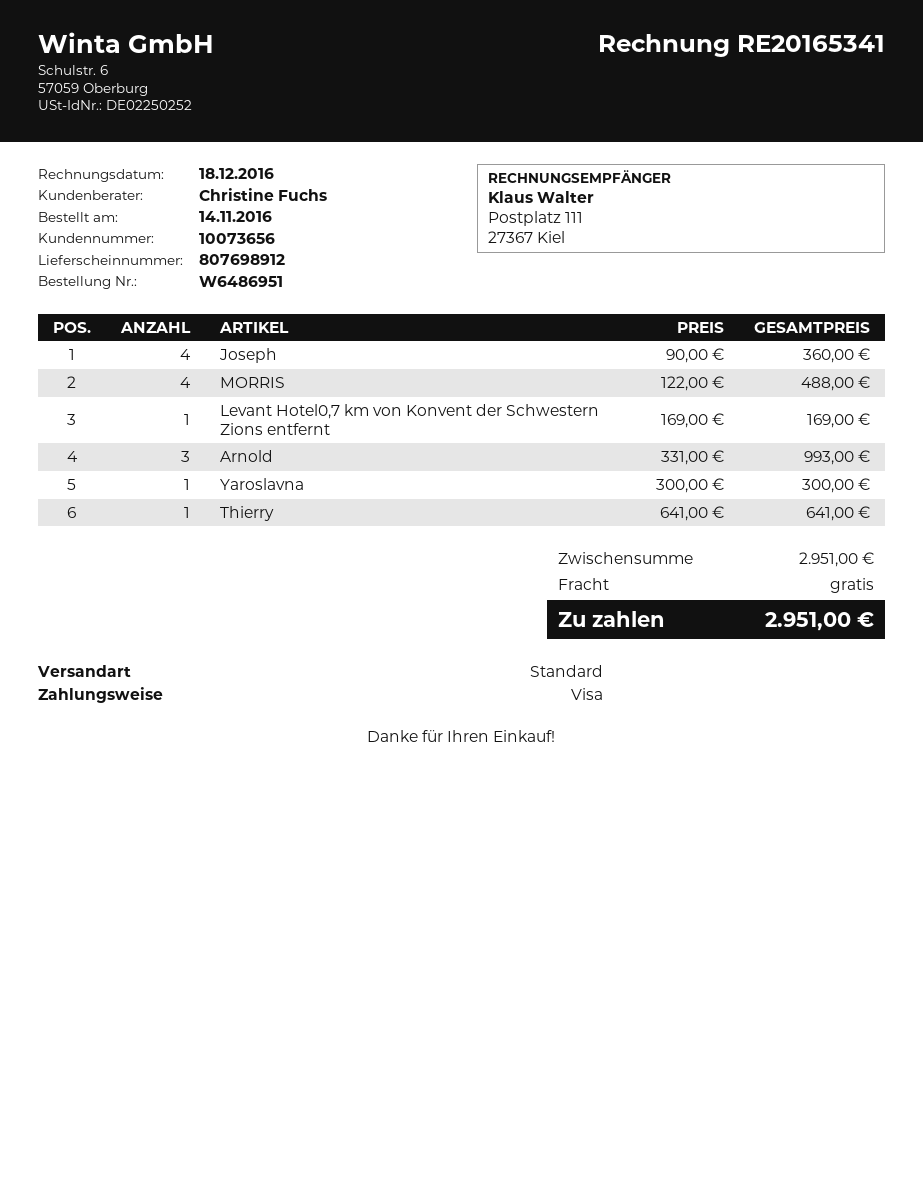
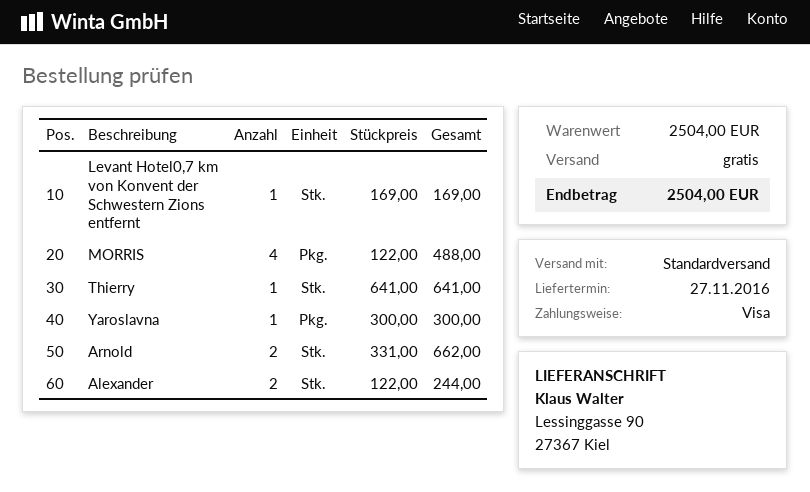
Joseph: 4 x 90.00 = 360.00 -> none
Arnold: 3 x 331.00 = 993.00 -> 2 x 331.00 = 662.00
Alexander: none -> 2 x 122.00 = 244.00
subtotal: 2951.00 -> 2504.00
total: 2951.00 -> 2504.00

